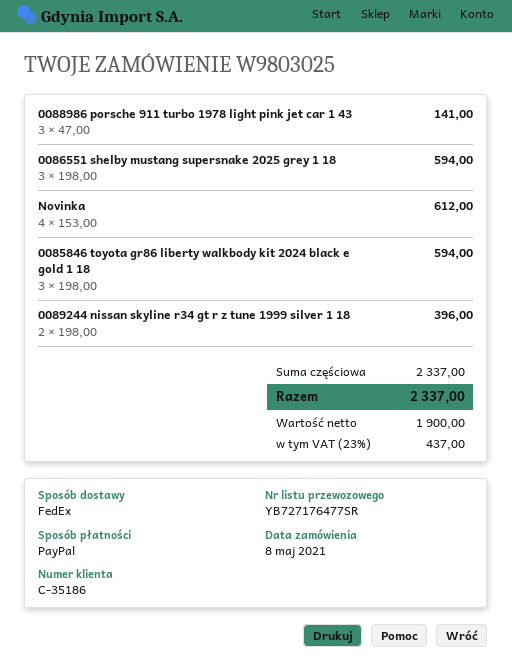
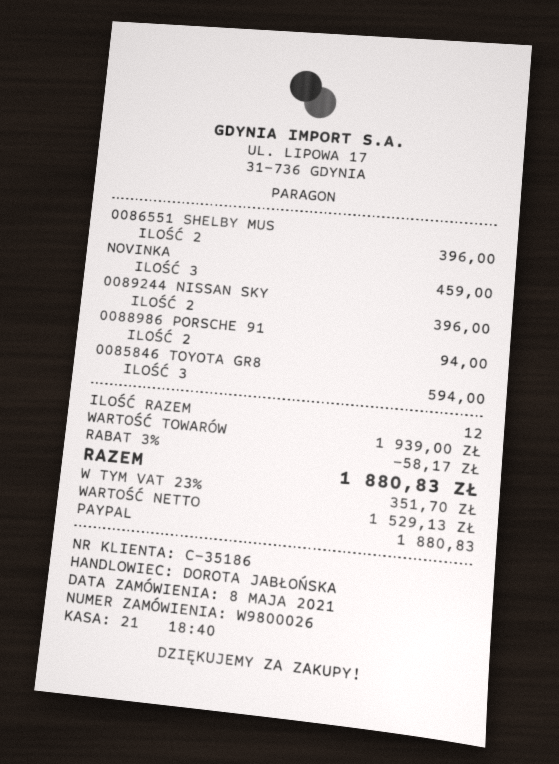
order number: W9803025 -> W9800026
0088986 porsche 911 turbo 1978 light pink jet car 1 43: 3 for 141.00 -> 2 for 94.00
0086551 shelby mustang supersnake 2025 grey 1 18: 3 for 594.00 -> 2 for 396.00
Novinka: 4 for 612.00 -> 3 for 459.00
subtotal: 2337.00 -> 1939.00
discount: none -> 3% = 58.17
net: 1900.00 -> 1529.13
tax: 23% = 437.00 -> 23% = 351.70
total: 2337.00 -> 1880.83

